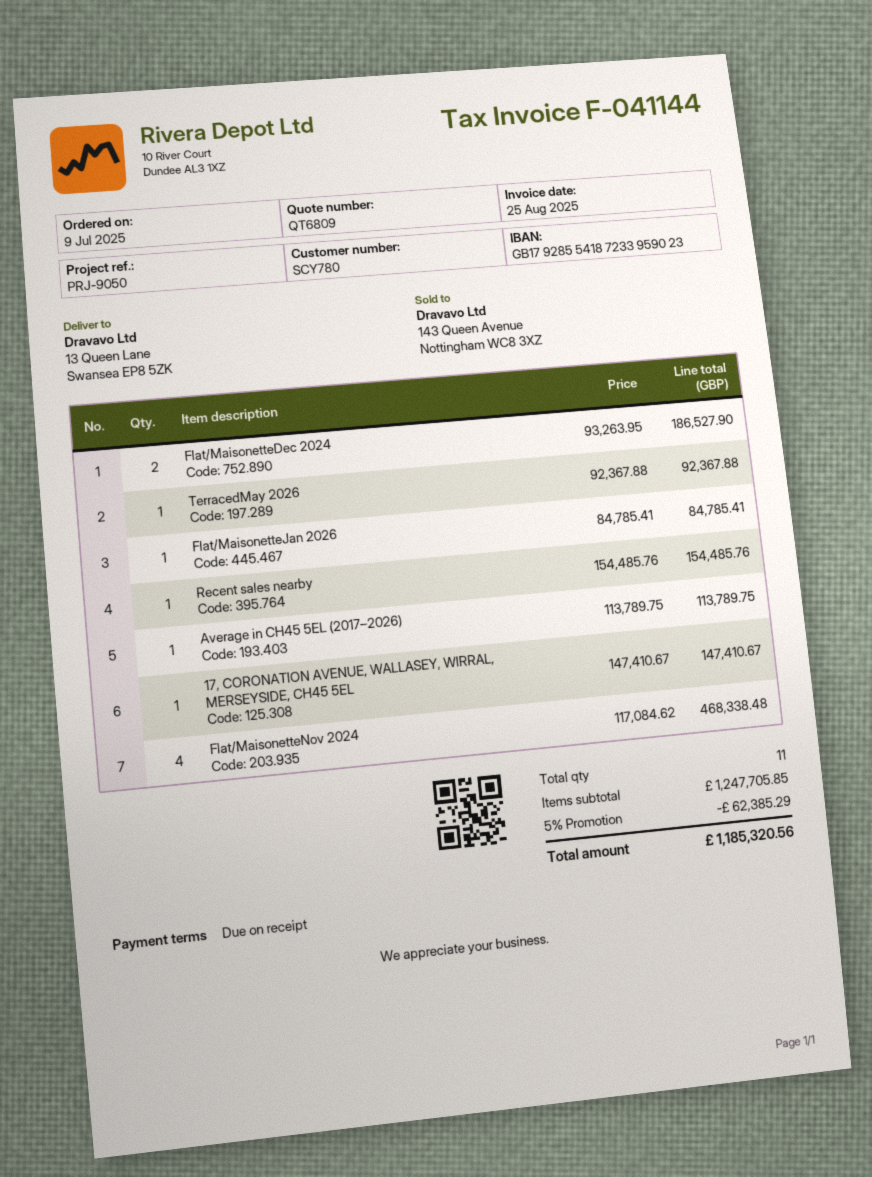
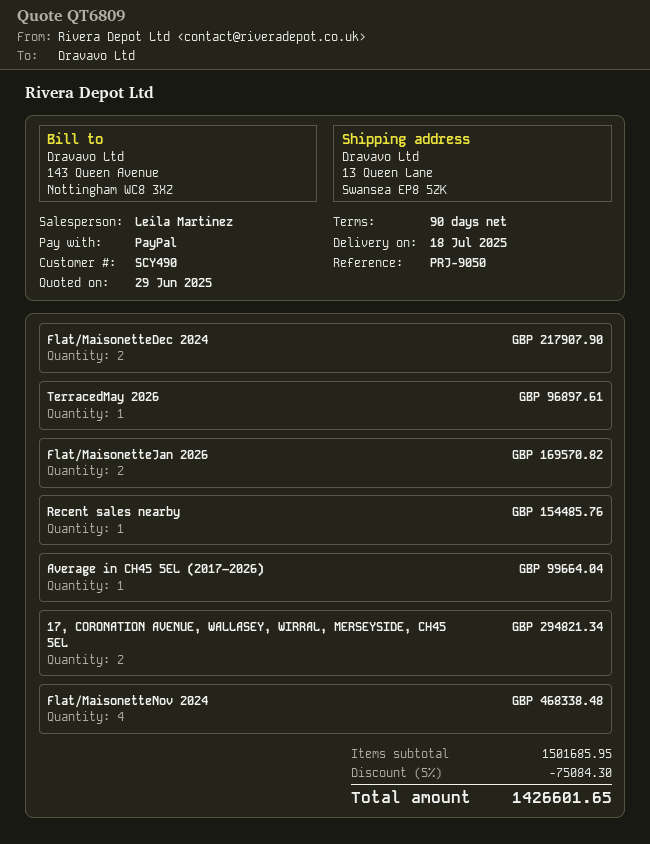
payment terms: on receipt -> 90 days
customer number: SCY780 -> SCY490
Flat/MaisonetteDec 2024: 2 for 186527.90 -> 2 for 217907.90
TerracedMay 2026: 1 for 92367.88 -> 1 for 96897.61
Flat/MaisonetteJan 2026: 1 for 84785.41 -> 2 for 169570.82
Average in CH45 5EL (2017–2026): 1 for 113789.75 -> 1 for 99664.04
17, CORONATION AVENUE, WALLASEY, WIRRAL, MERSEYSIDE, CH45 5EL: 1 for 147410.67 -> 2 for 294821.34
subtotal: 1247705.85 -> 1501685.95
discount: 5% = 62385.29 -> 5% = 75084.30
total: 1185320.56 -> 1426601.65

